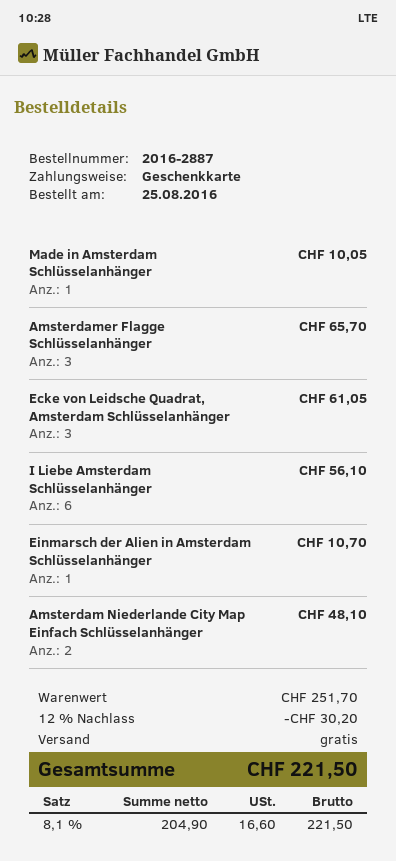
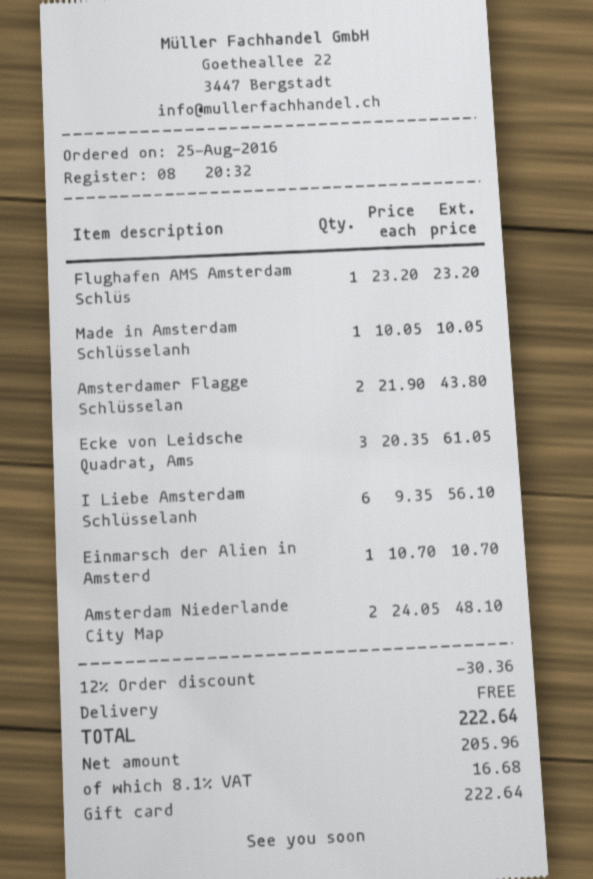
Amsterdamer Flagge Schlüsselanhänger: 3 for 65.70 -> 2 for 43.80
Flughafen AMS Amsterdam Schlüs: none -> 1 for 23.20
discount: 12% = 30.20 -> 12% = 30.36
net: 204.90 -> 205.96
tax: 8.1% = 16.60 -> 8.1% = 16.68
total: 221.50 -> 222.64

